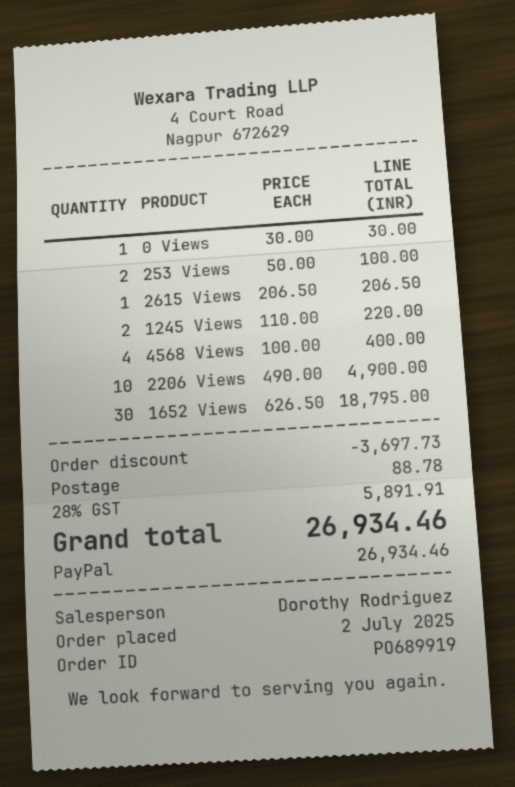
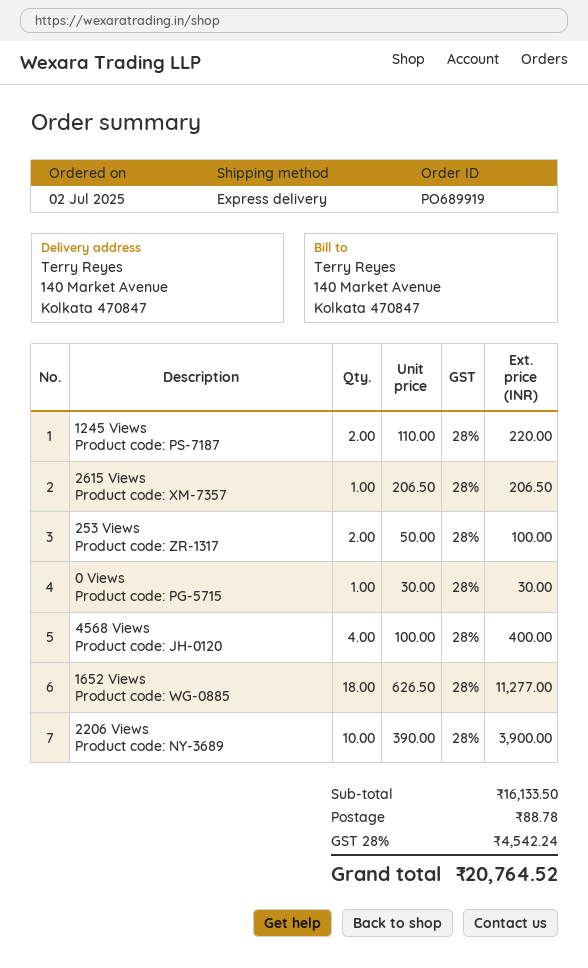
2206 Views: 10 x 490.00 = 4900.00 -> 10 x 390.00 = 3900.00
1652 Views: 30 x 626.50 = 18795.00 -> 18 x 626.50 = 11277.00
discount: 3697.73 -> none
tax: 28% = 5891.91 -> 28% = 4542.24
total: 26934.46 -> 20764.52

